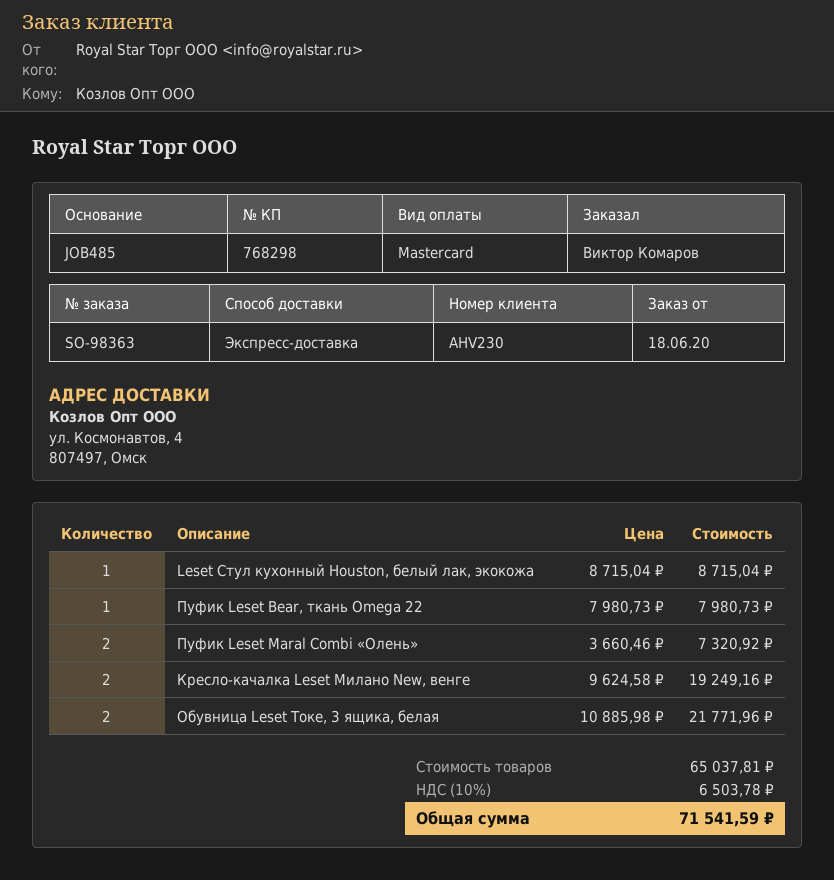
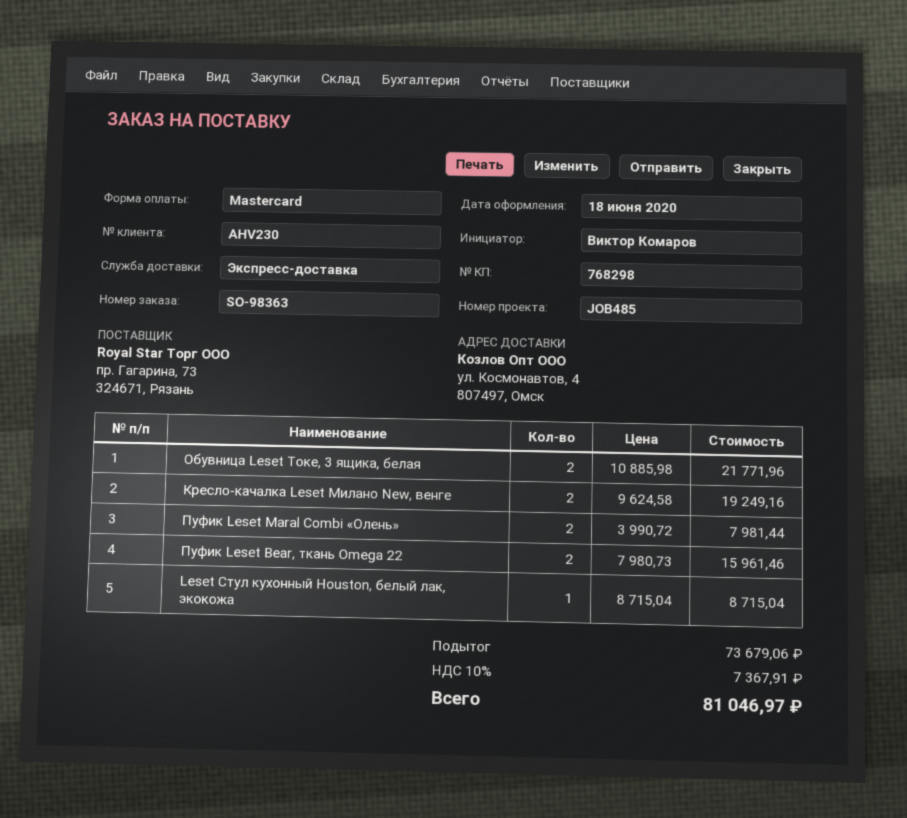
Пуфик Leset Bear, ткань Omega 22: 1 x 7980.73 = 7980.73 -> 2 x 7980.73 = 15961.46
Пуфик Leset Maral Combi «Олень»: 2 x 3660.46 = 7320.92 -> 2 x 3990.72 = 7981.44
subtotal: 65037.81 -> 73679.06
tax: 10% = 6503.78 -> 10% = 7367.91
total: 71541.59 -> 81046.97

